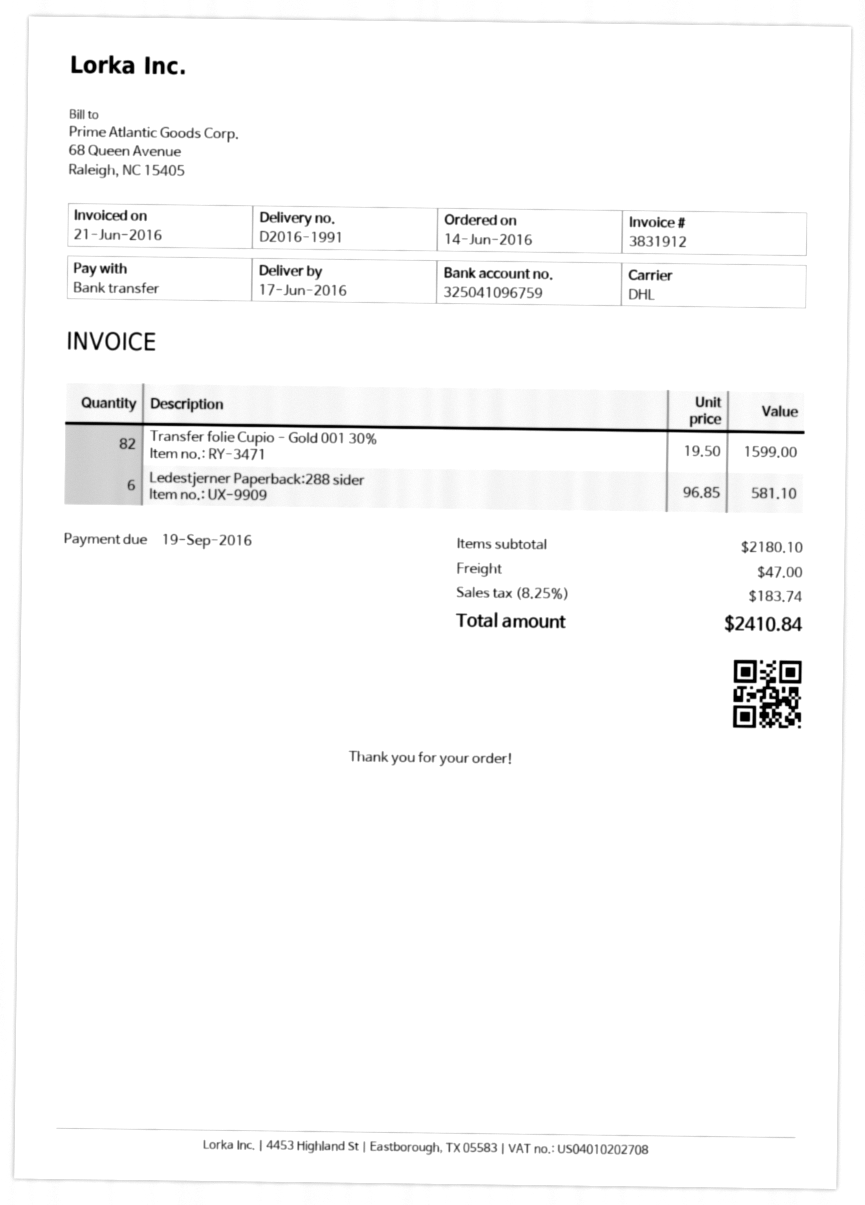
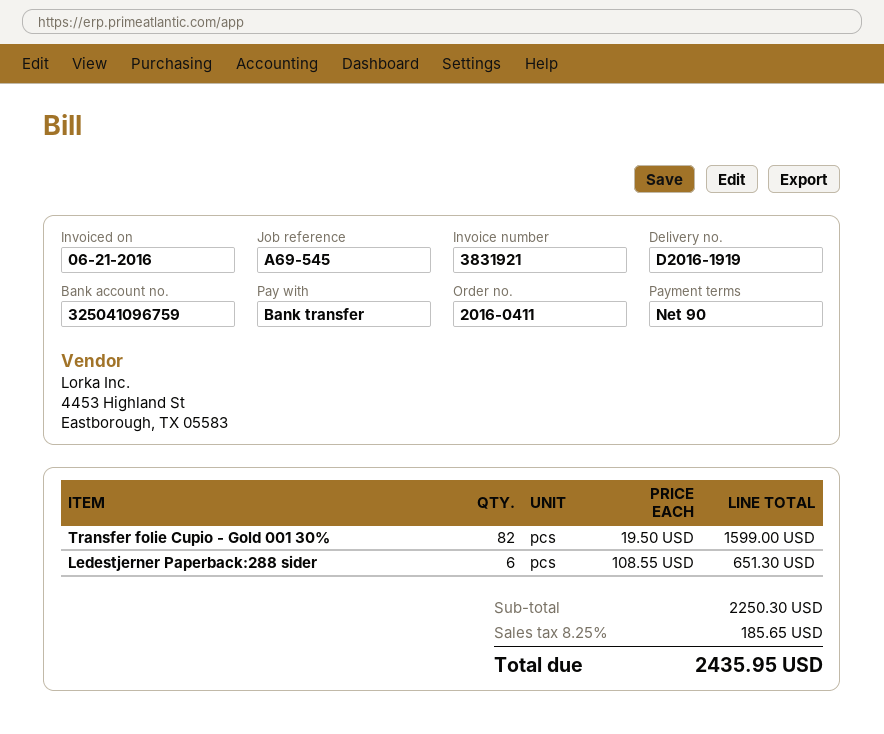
delivery note number: D2016-1991 -> D2016-1919
invoice number: 3831912 -> 3831921
Ledestjerner Paperback:288 sider: 6 x 96.85 = 581.10 -> 6 x 108.55 = 651.30
subtotal: 2180.10 -> 2250.30
shipping: 47.00 -> none
tax: 8.25% = 183.74 -> 8.25% = 185.65
total: 2410.84 -> 2435.95

